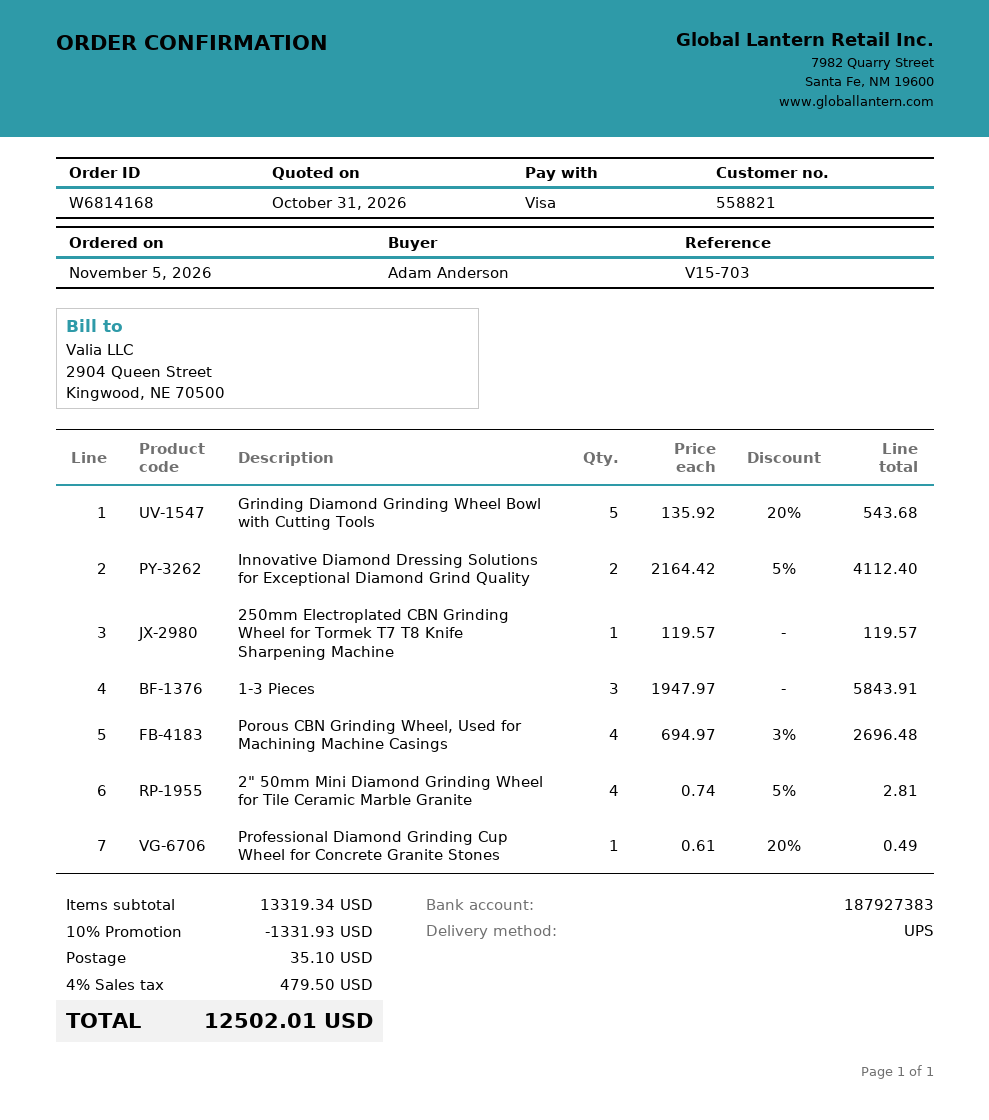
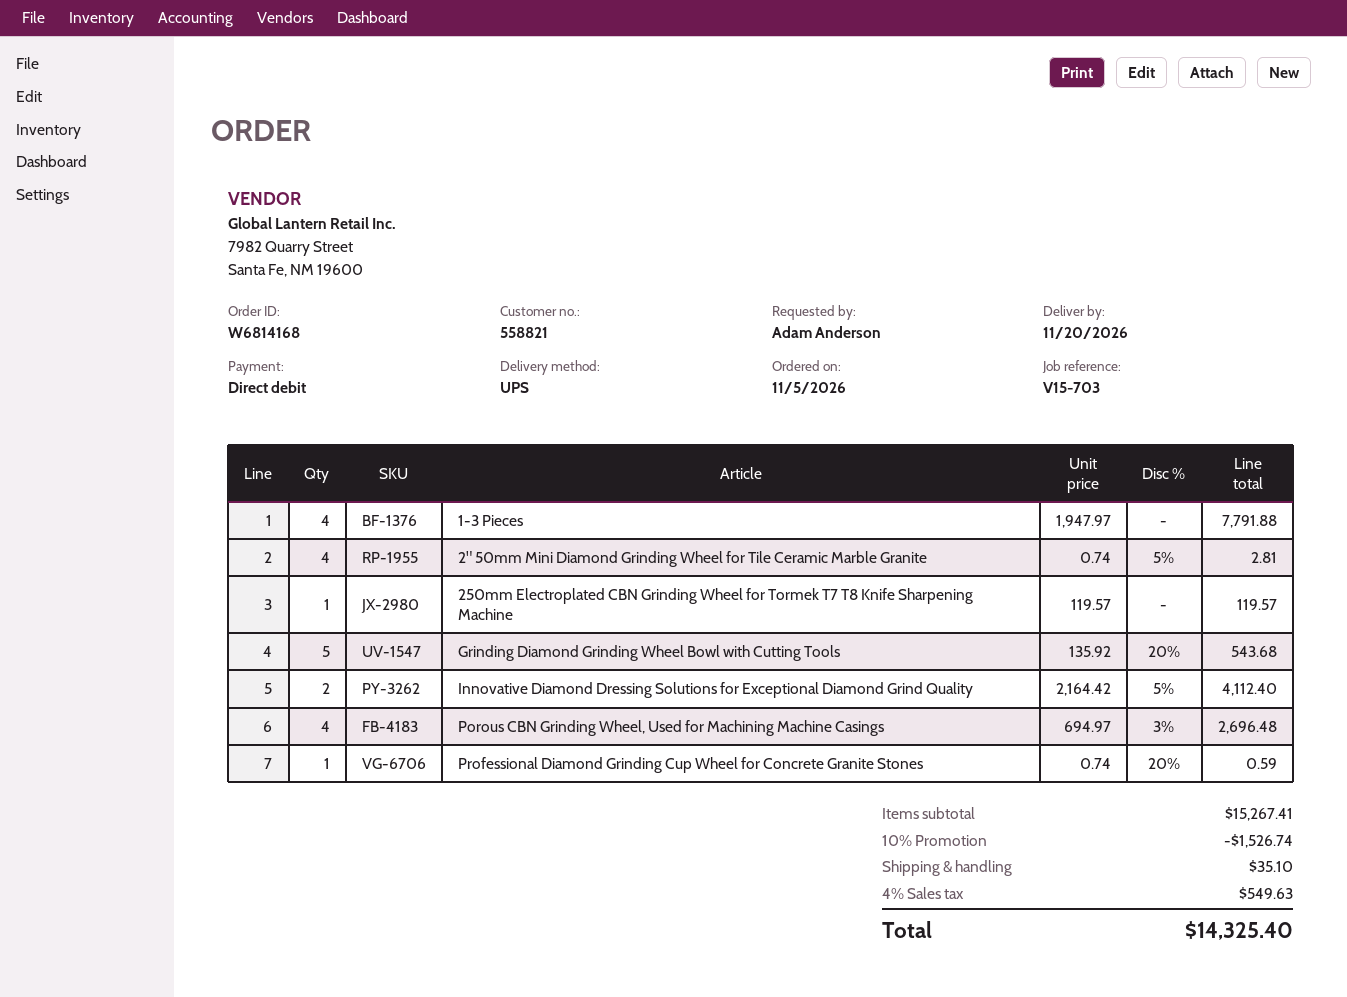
payment method: Visa -> direct debit
1-3 Pieces: 3 x 1947.97 = 5843.91 -> 4 x 1947.97 = 7791.88
Professional Diamond Grinding Cup Wheel for Concrete Granite Stones: 1 x 0.61 - 20% = 0.49 -> 1 x 0.74 - 20% = 0.59
subtotal: 13319.34 -> 15267.41
discount: 10% = 1331.93 -> 10% = 1526.74
tax: 4% = 479.50 -> 4% = 549.63
total: 12502.01 -> 14325.40

